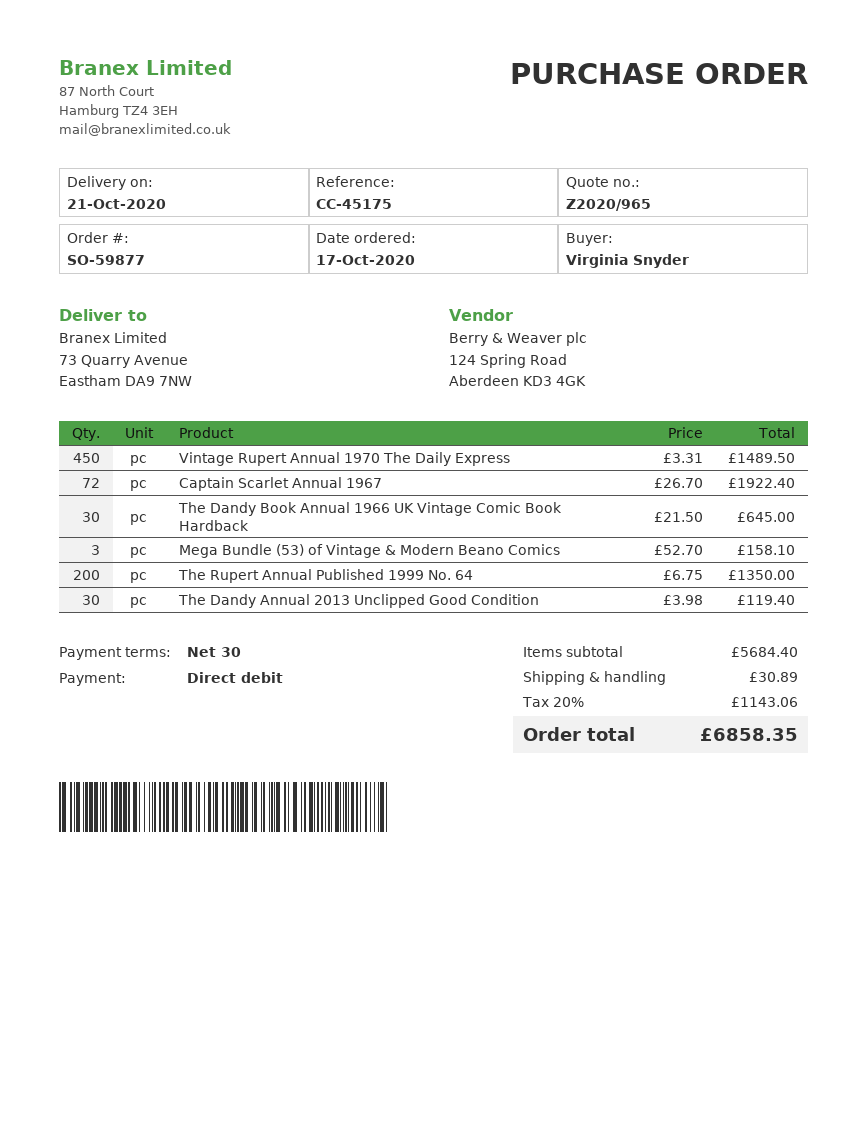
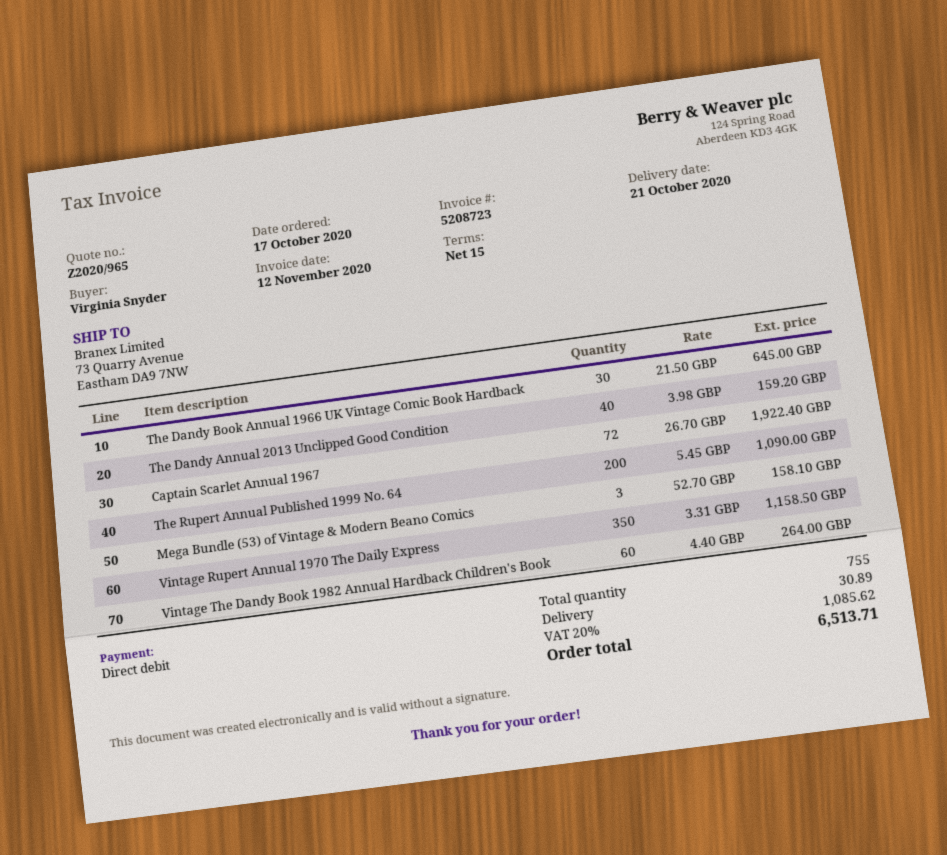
payment terms: 30 days -> 15 days
Vintage Rupert Annual 1970 The Daily Express: 450 x 3.31 = 1489.50 -> 350 x 3.31 = 1158.50
The Rupert Annual Published 1999 No. 64: 200 x 6.75 = 1350.00 -> 200 x 5.45 = 1090.00
The Dandy Annual 2013 Unclipped Good Condition: 30 x 3.98 = 119.40 -> 40 x 3.98 = 159.20
Vintage The Dandy Book 1982 Annual Hardback Children's Book: none -> 60 x 4.40 = 264.00
tax: 20% = 1143.06 -> 20% = 1085.62
total: 6858.35 -> 6513.71

